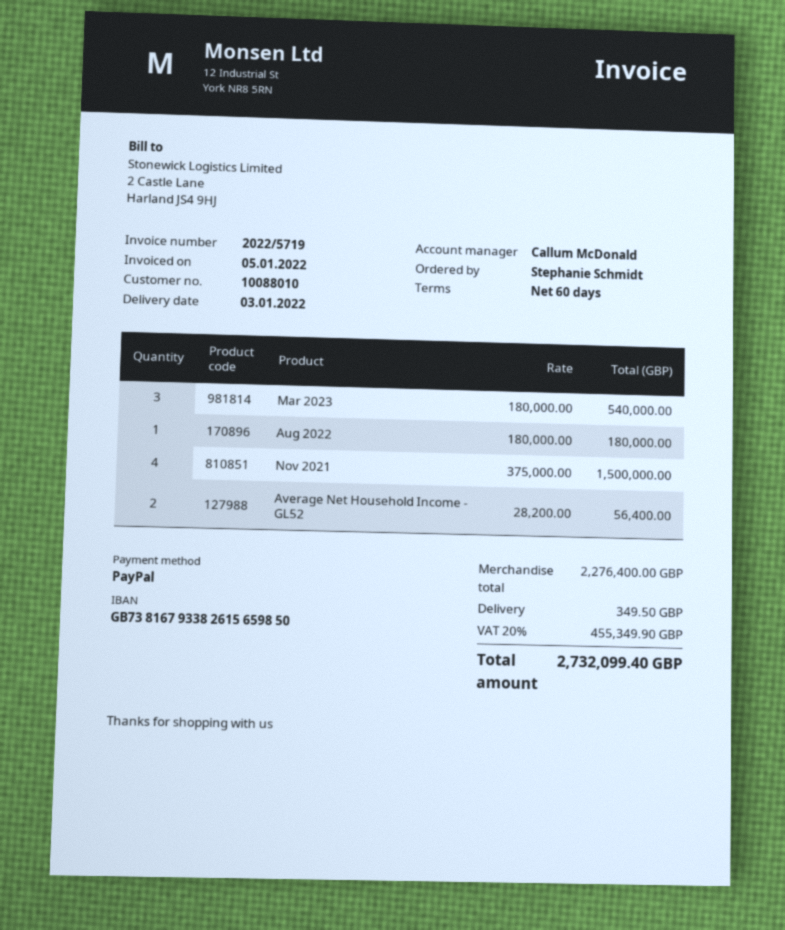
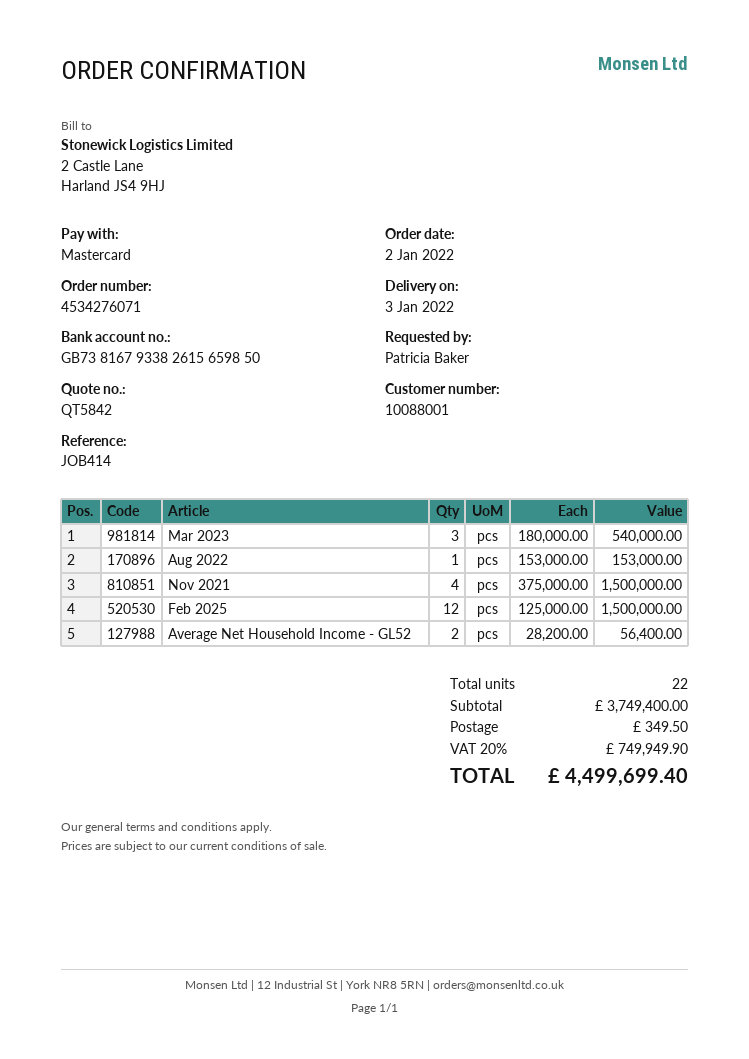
customer number: 10088010 -> 10088001
ordered by: Stephanie Schmidt -> Patricia Baker
payment method: PayPal -> Mastercard
Aug 2022: 1 x 180000.00 = 180000.00 -> 1 x 153000.00 = 153000.00
Feb 2025: none -> 12 x 125000.00 = 1500000.00
subtotal: 2276400.00 -> 3749400.00
tax: 20% = 455349.90 -> 20% = 749949.90
total: 2732099.40 -> 4499699.40

